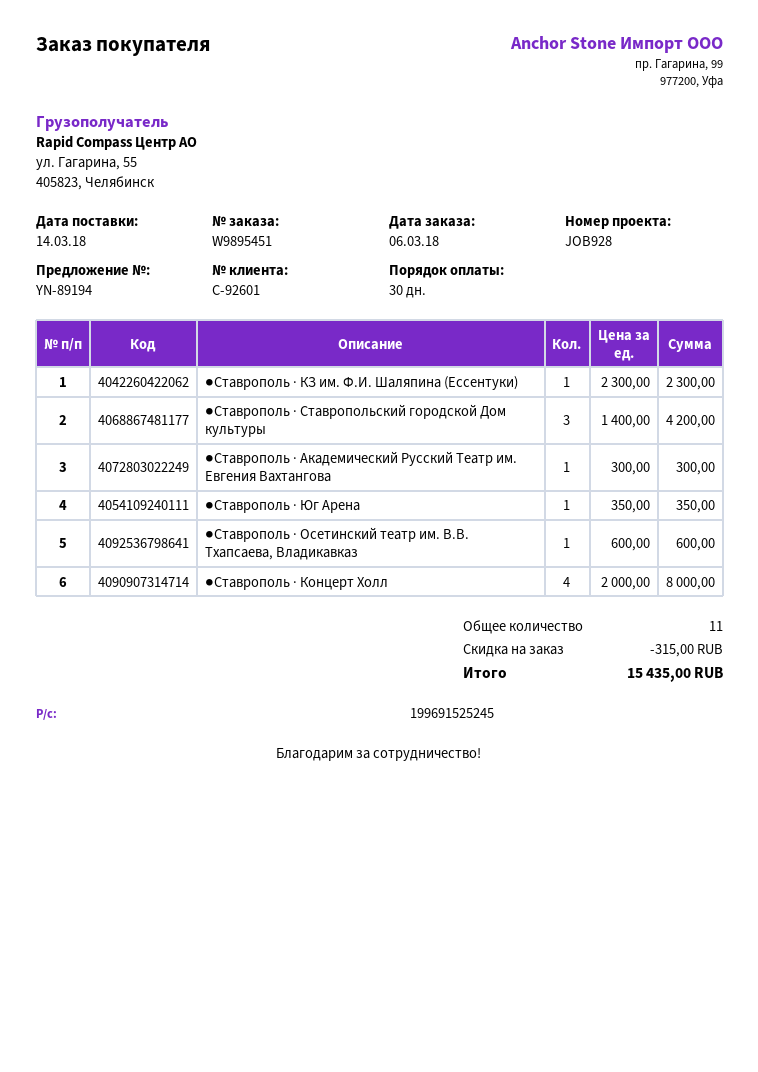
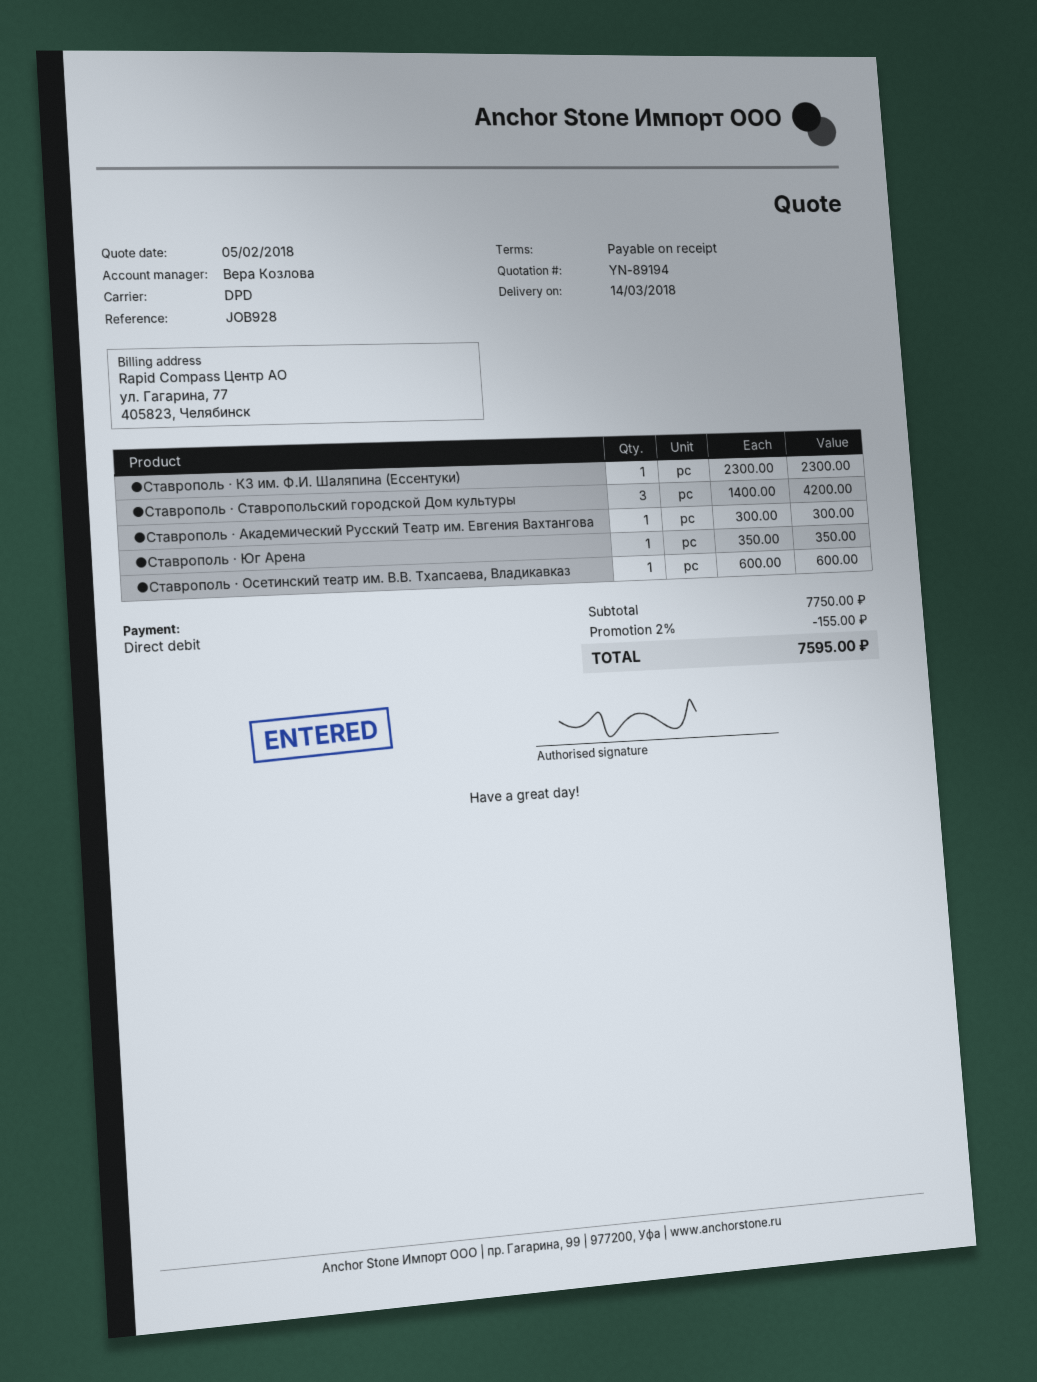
payment terms: 30 days -> on receipt
●Ставрополь · Концерт Холл: 4 x 2000.00 = 8000.00 -> none
discount: 315.00 -> 155.00
total: 15435.00 -> 7595.00

